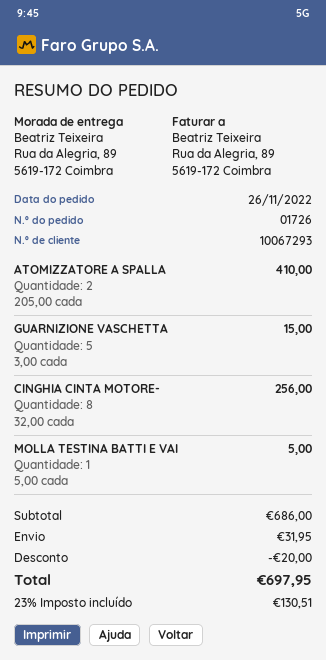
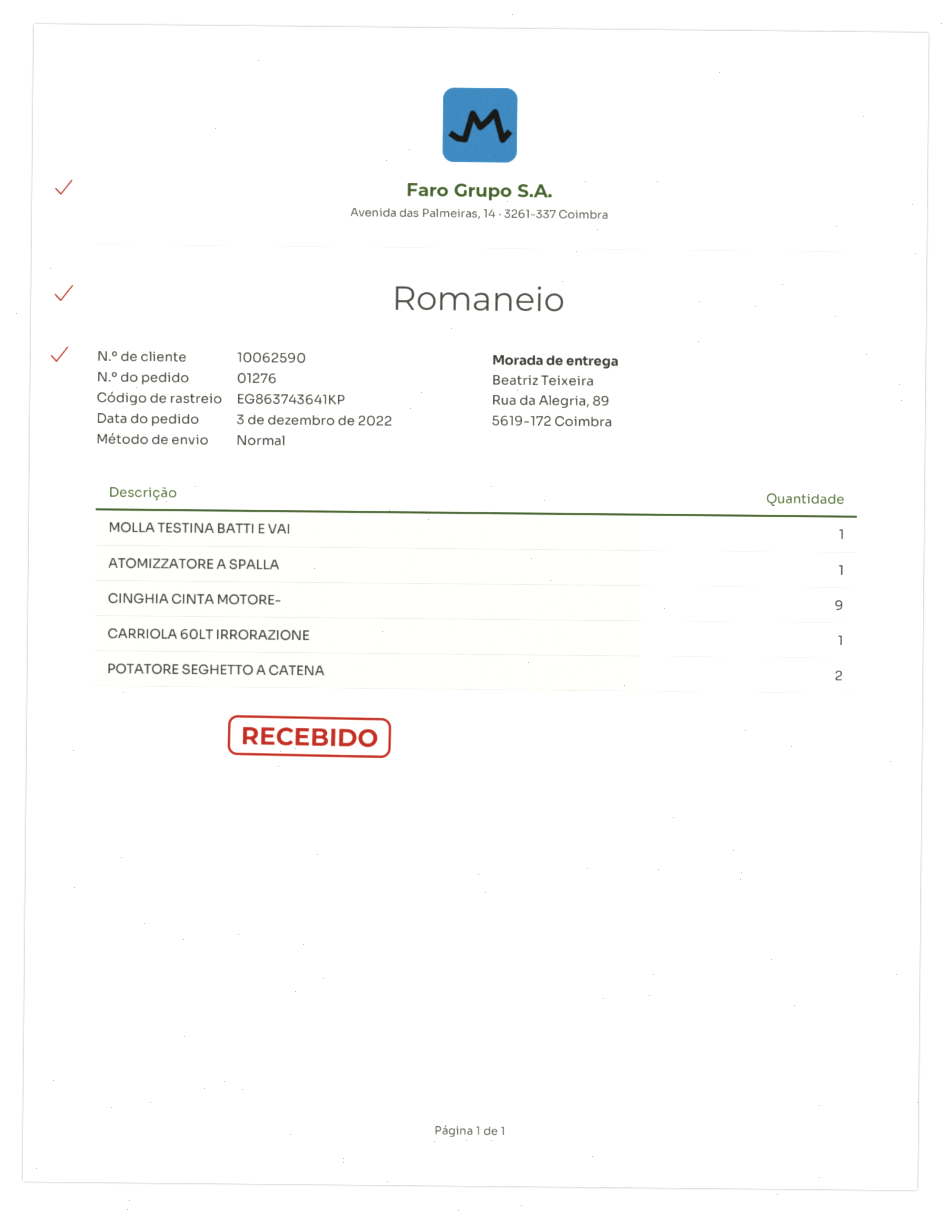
order number: 01726 -> 01276
order date: 2022-11-26 -> 2022-12-03
customer number: 10067293 -> 10062590
ATOMIZZATORE A SPALLA: 2 -> 1
GUARNIZIONE VASCHETTA: 5 -> none
CINGHIA CINTA MOTORE-: 8 -> 9
CARRIOLA 60LT IRRORAZIONE: none -> 1
POTATORE SEGHETTO A CATENA: none -> 2

